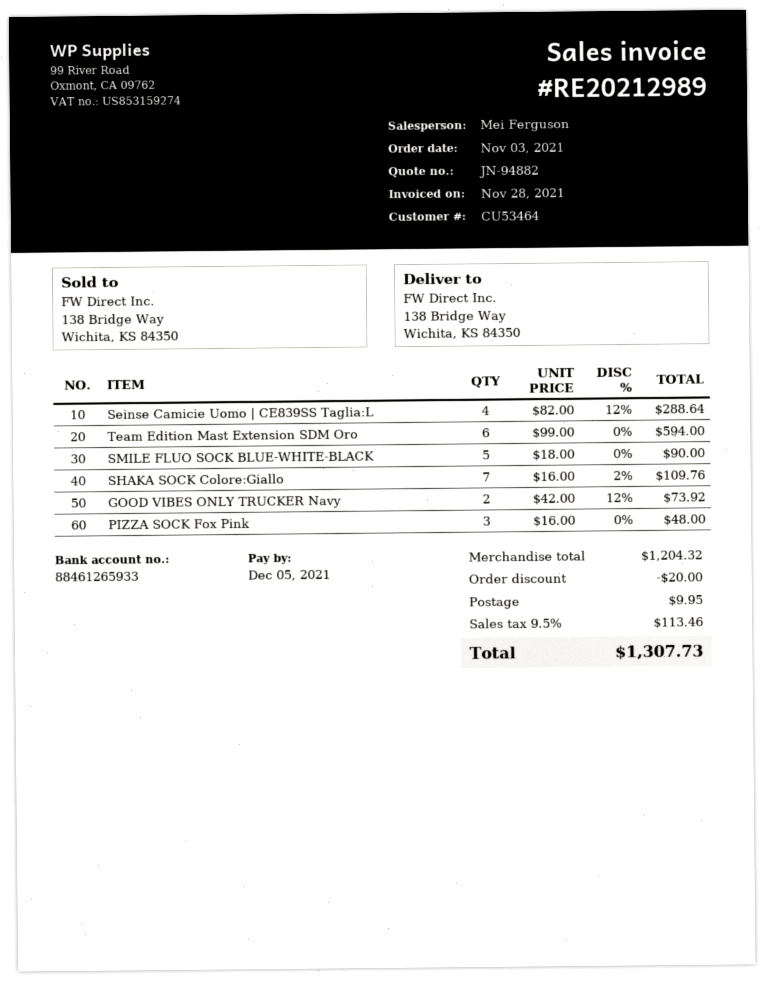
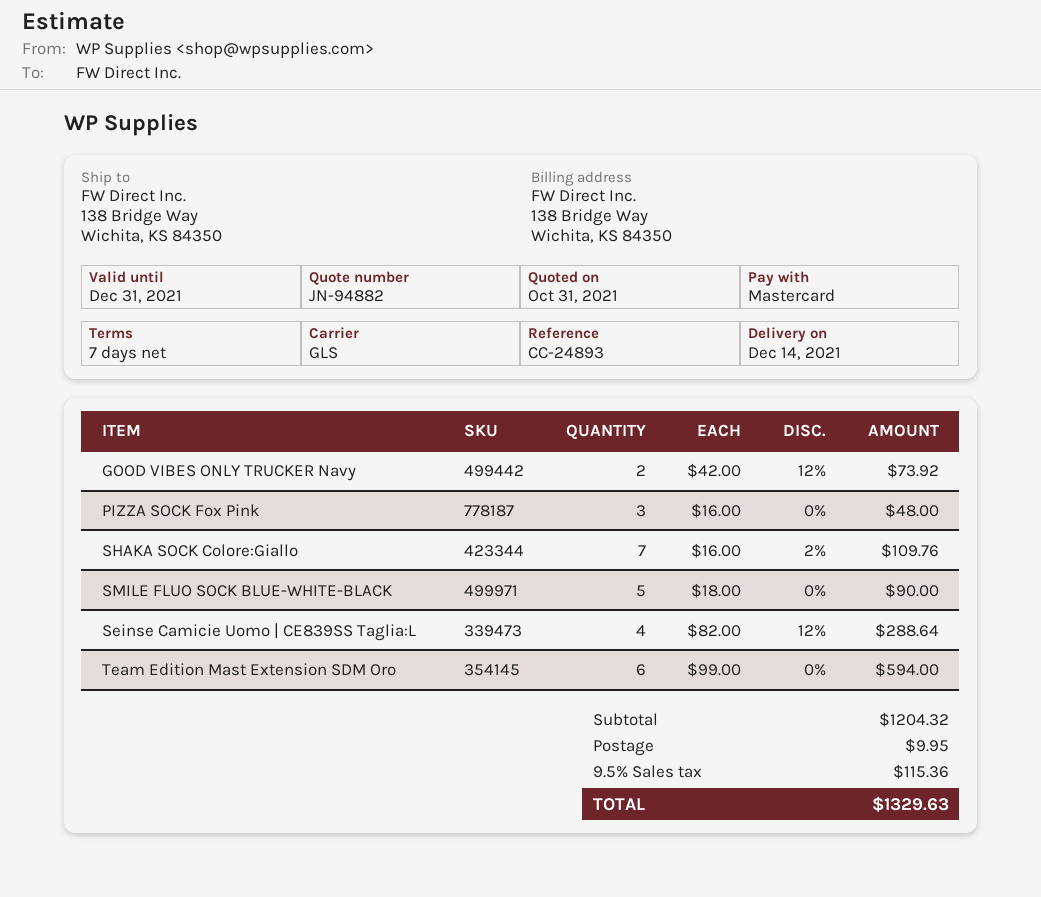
discount: 20.00 -> none
tax: 9.5% = 113.46 -> 9.5% = 115.36
total: 1307.73 -> 1329.63

